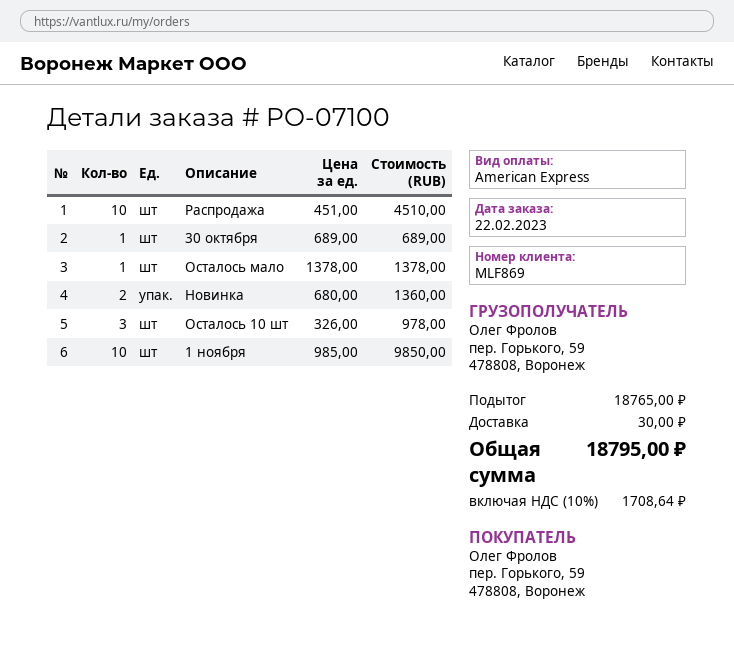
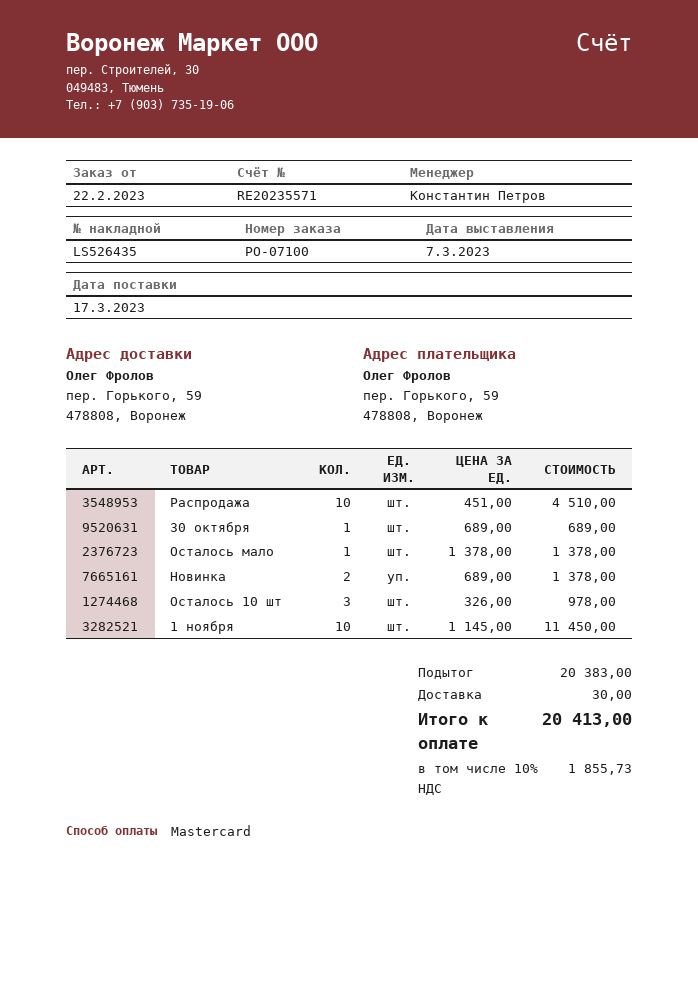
payment method: American Express -> Mastercard
Новинка: 2 x 680.00 = 1360.00 -> 2 x 689.00 = 1378.00
1 ноября: 10 x 985.00 = 9850.00 -> 10 x 1145.00 = 11450.00
subtotal: 18765.00 -> 20383.00
tax: 10% = 1708.64 -> 10% = 1855.73
total: 18795.00 -> 20413.00

